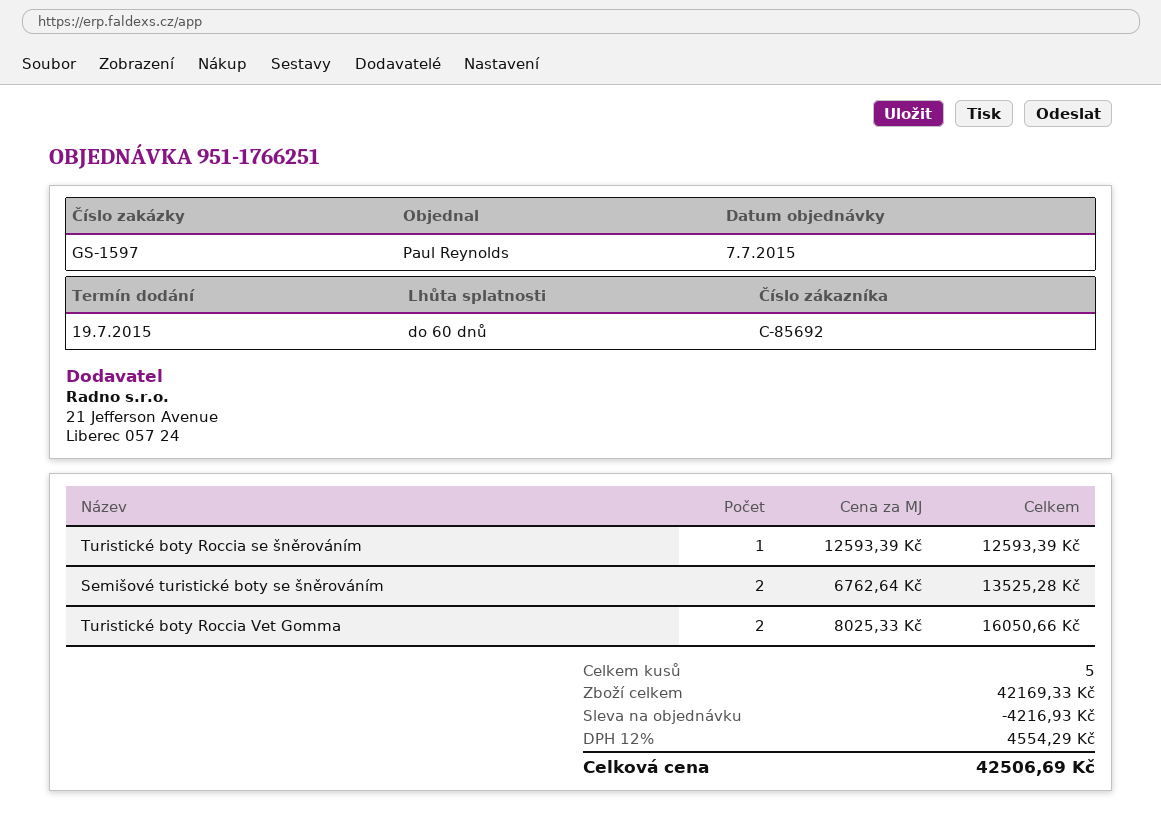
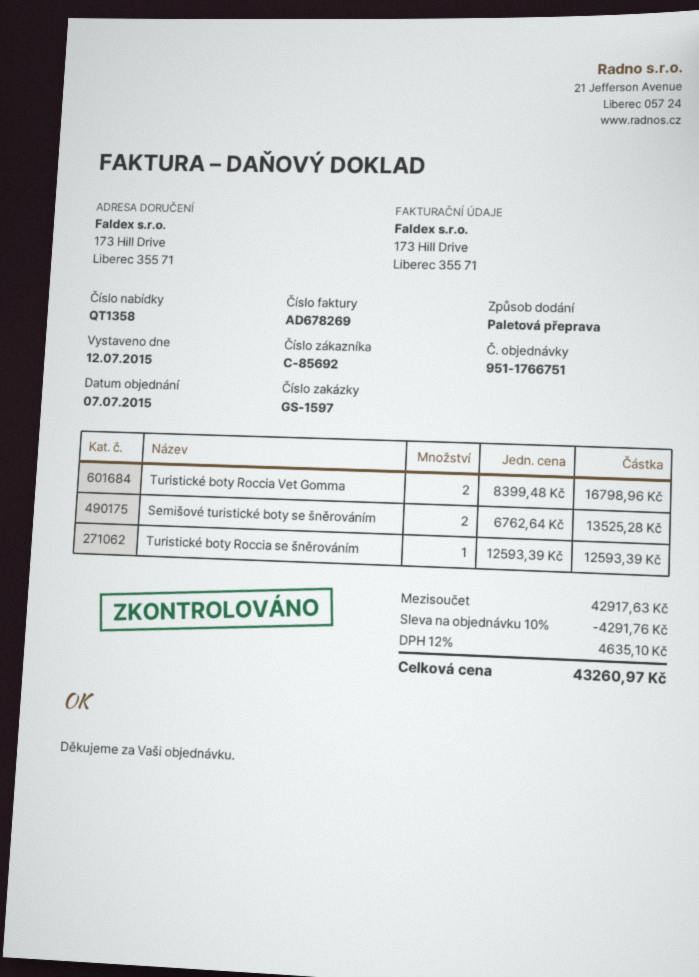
order number: 951-1766251 -> 951-1766751
Turistické boty Roccia Vet Gomma: 2 x 8025.33 = 16050.66 -> 2 x 8399.48 = 16798.96
subtotal: 42169.33 -> 42917.63
discount: 4216.93 -> 4291.76
tax: 12% = 4554.29 -> 12% = 4635.10
total: 42506.69 -> 43260.97

